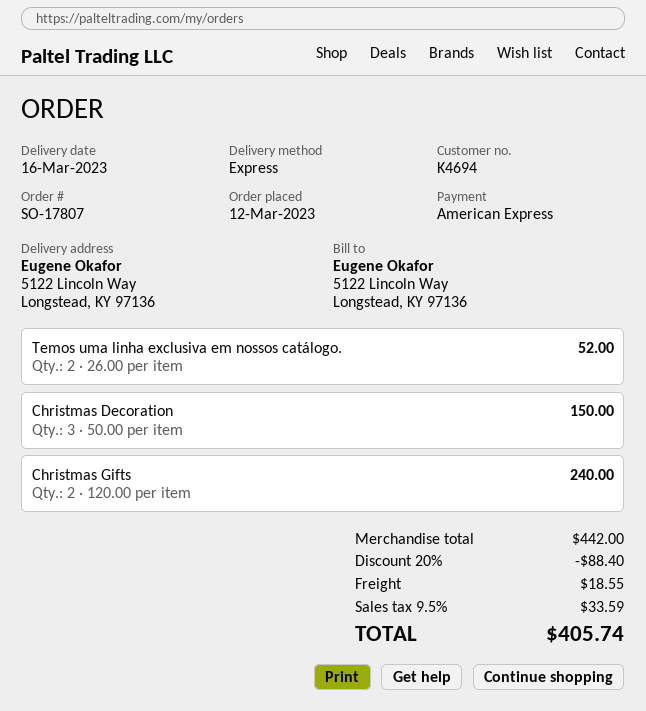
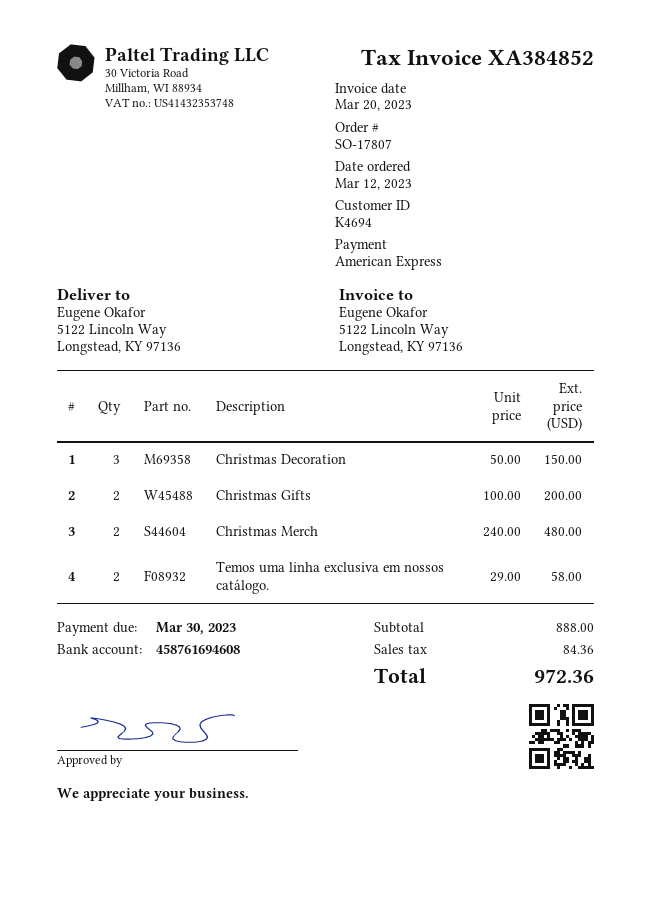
Temos uma linha exclusiva em nossos catálogo.: 2 x 26.00 = 52.00 -> 2 x 29.00 = 58.00
Christmas Gifts: 2 x 120.00 = 240.00 -> 2 x 100.00 = 200.00
Christmas Merch: none -> 2 x 240.00 = 480.00
subtotal: 442.00 -> 888.00
discount: 20% = 88.40 -> none
shipping: 18.55 -> none
tax: 33.59 -> 84.36
total: 405.74 -> 972.36

